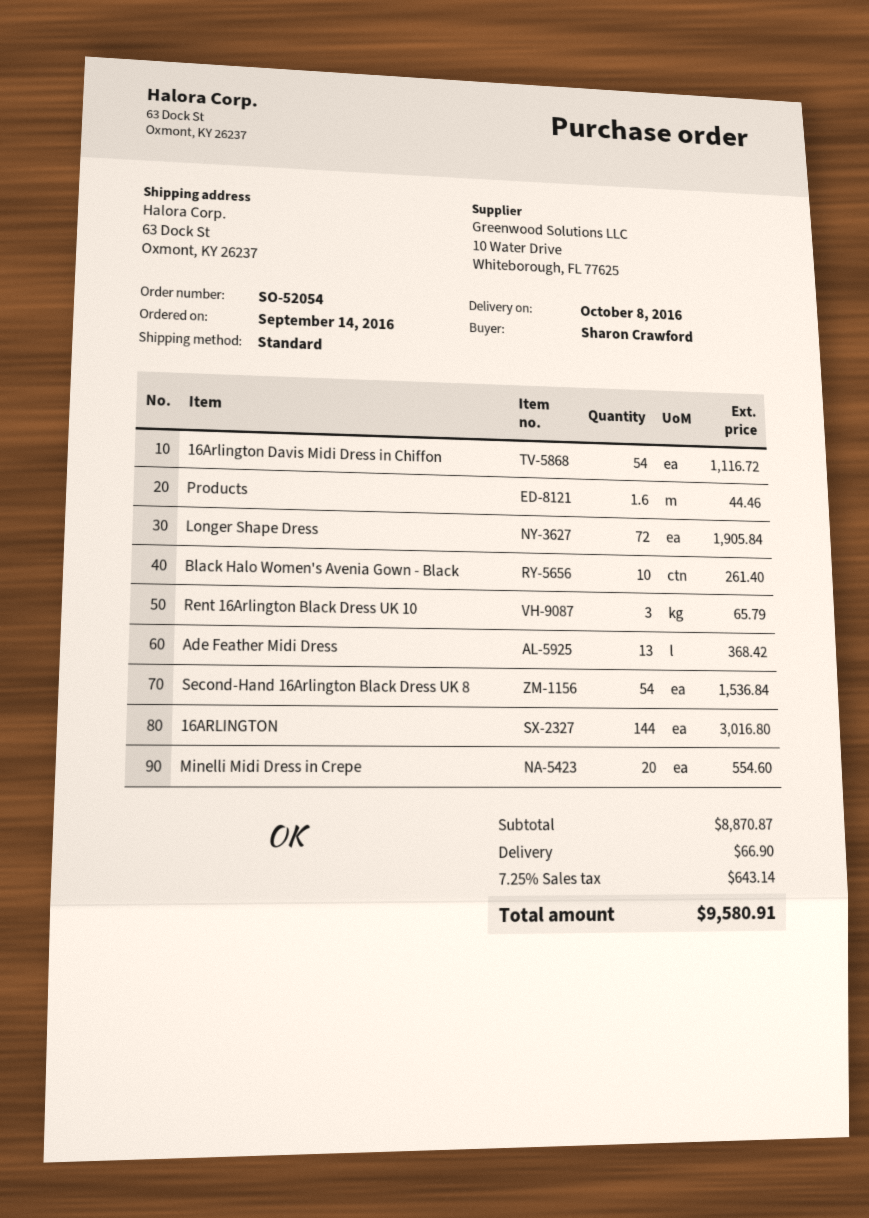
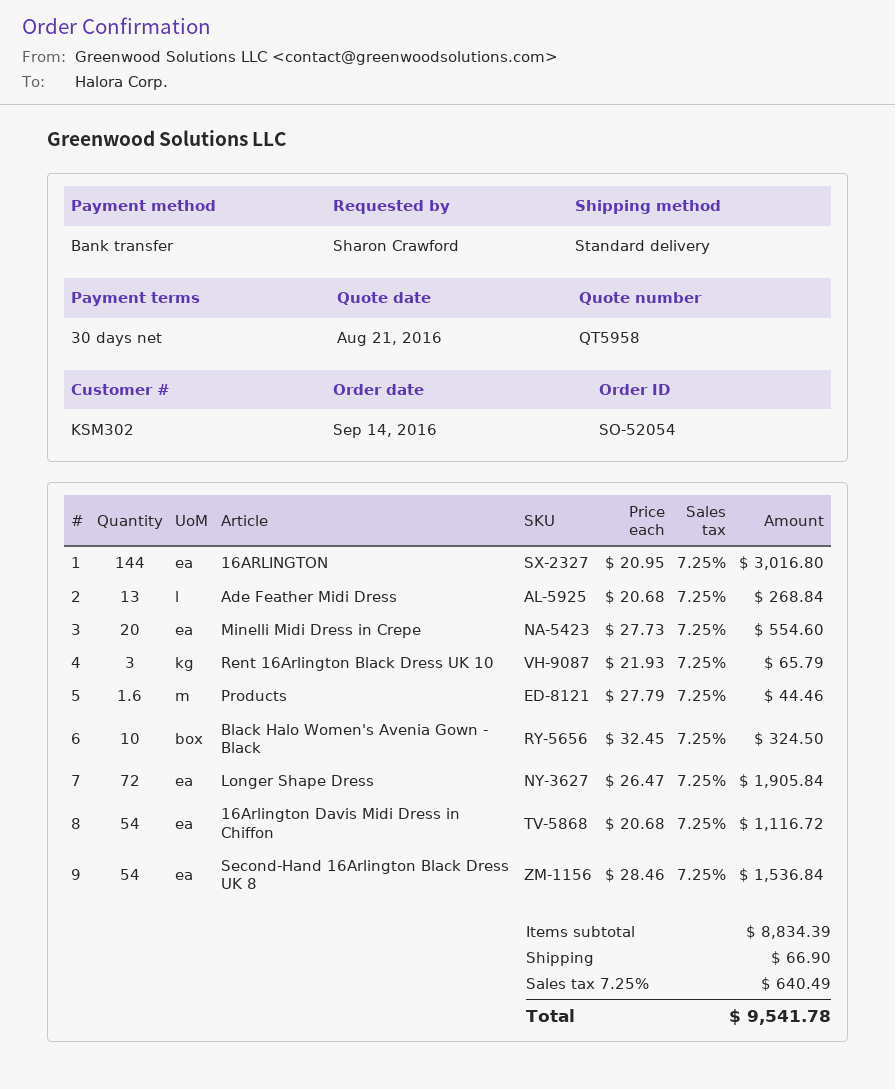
Black Halo Women's Avenia Gown - Black: 10 for 261.40 -> 10 for 324.50
Ade Feather Midi Dress: 13 for 368.42 -> 13 for 268.84
subtotal: 8870.87 -> 8834.39
tax: 7.25% = 643.14 -> 7.25% = 640.49
total: 9580.91 -> 9541.78

